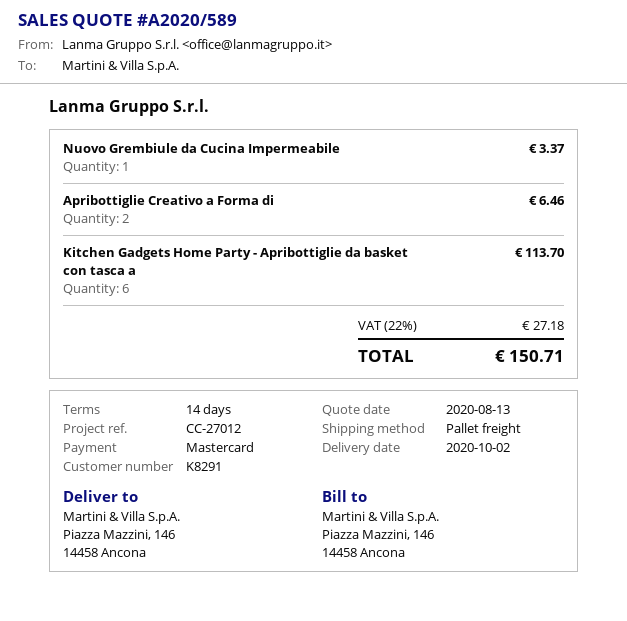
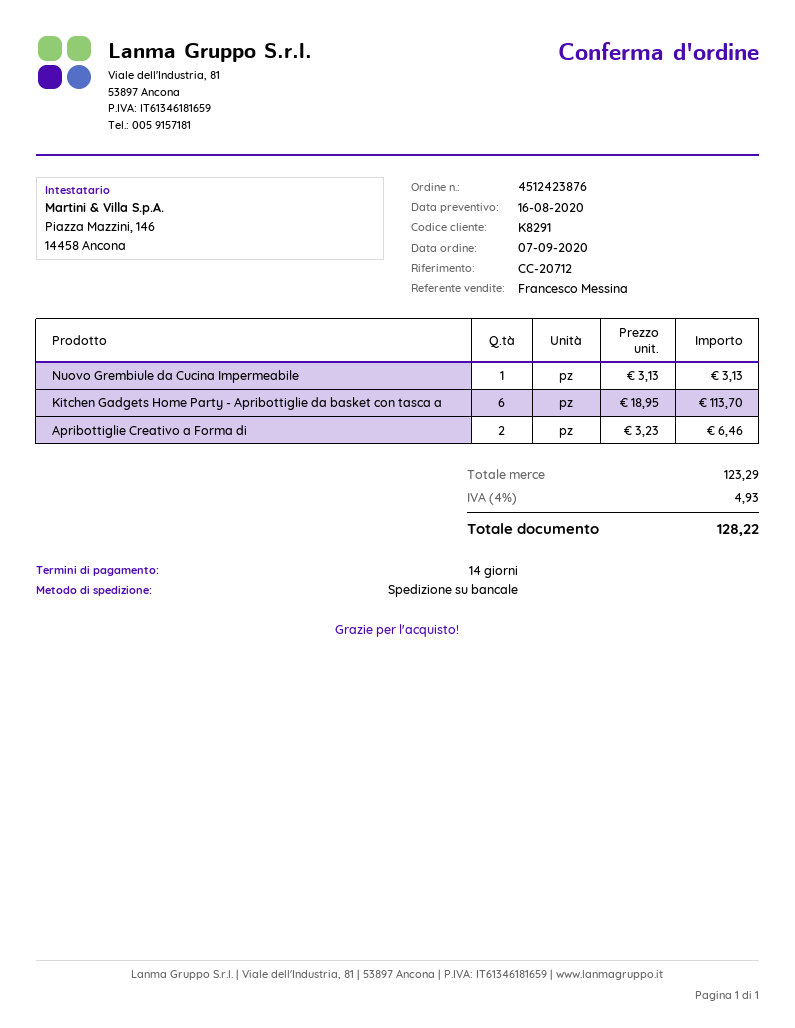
quote date: 2020-08-13 -> 2020-08-16
reference: CC-27012 -> CC-20712
Nuovo Grembiule da Cucina Impermeabile: 1 for 3.37 -> 1 for 3.13
tax: 22% = 27.18 -> 4% = 4.93
total: 150.71 -> 128.22

